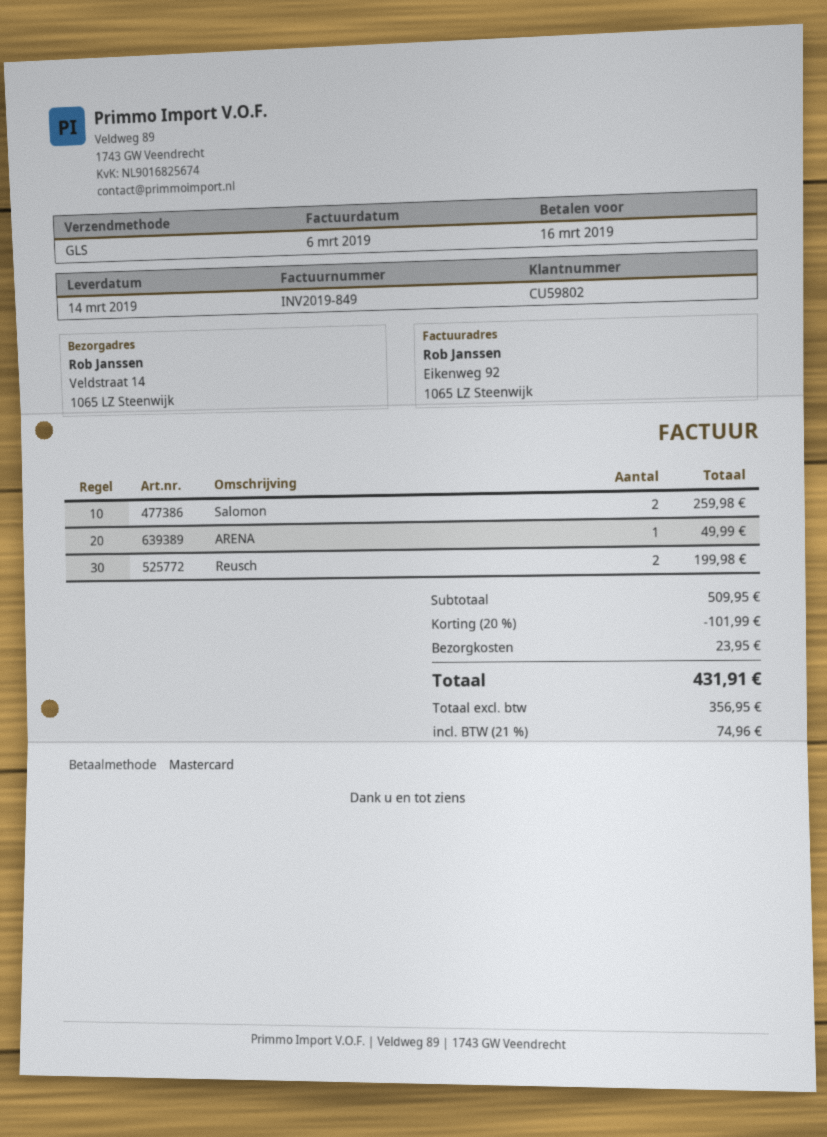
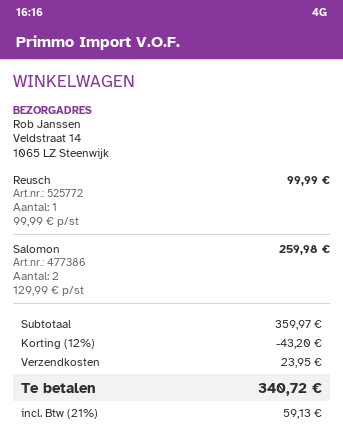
ARENA: 1 for 49.99 -> none
Reusch: 2 for 199.98 -> 1 for 99.99
subtotal: 509.95 -> 359.97
discount: 20% = 101.99 -> 12% = 43.20
tax: 21% = 74.96 -> 21% = 59.13
total: 431.91 -> 340.72

